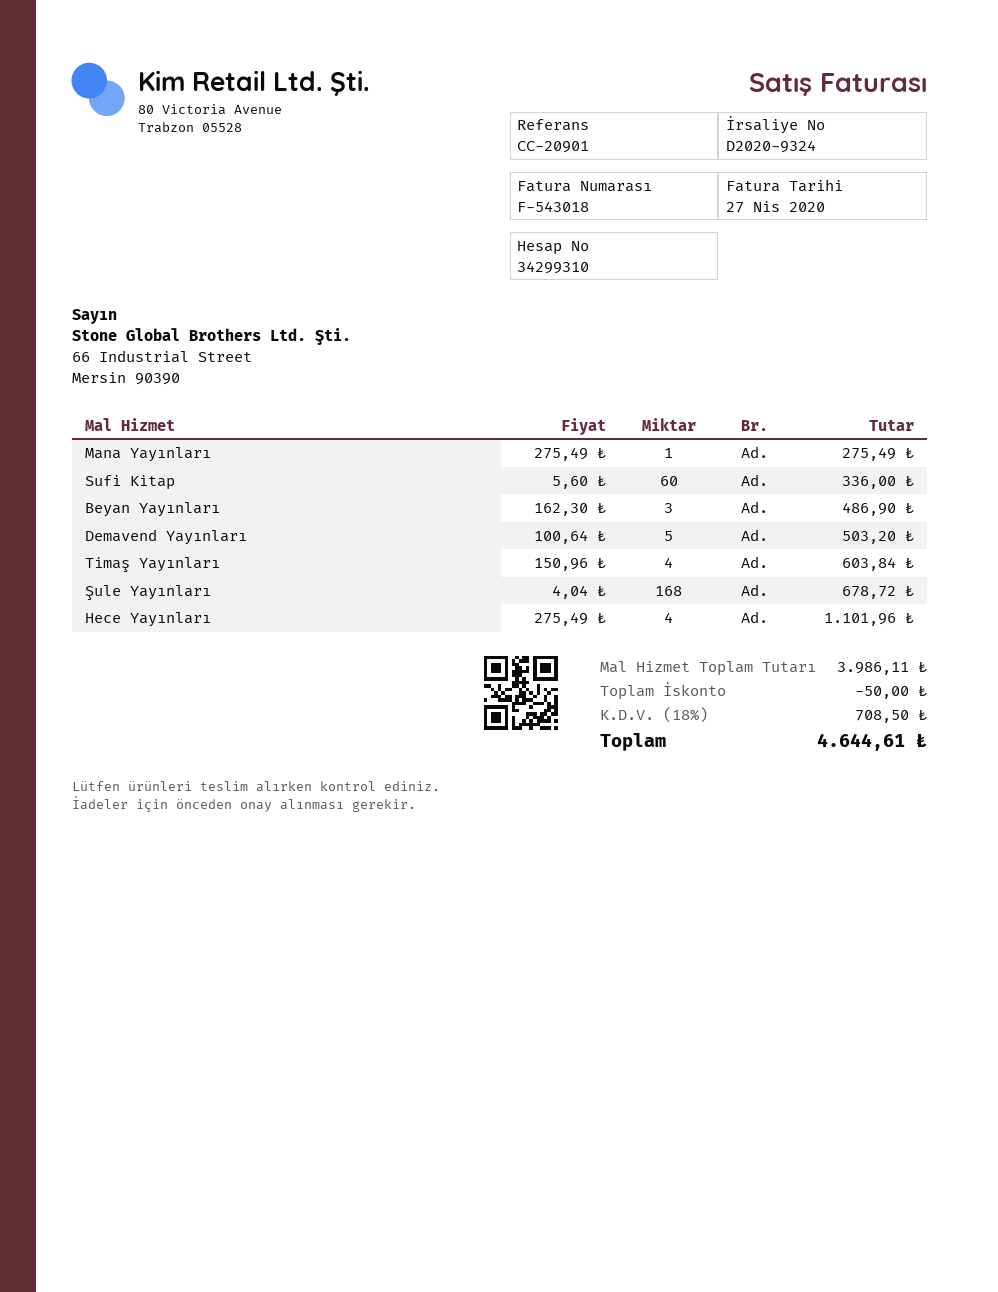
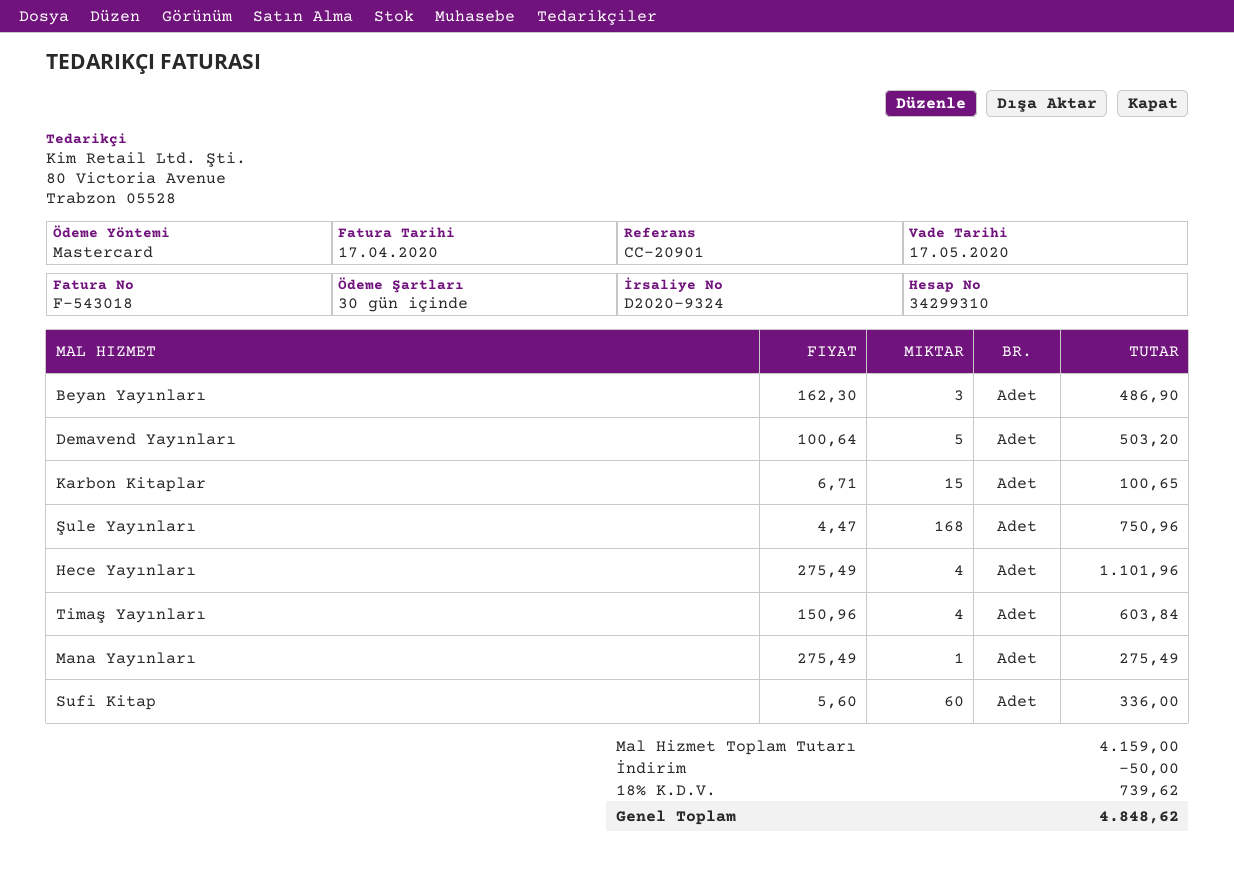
invoice date: 2020-04-27 -> 2020-04-17
Şule Yayınları: 168 x 4.04 = 678.72 -> 168 x 4.47 = 750.96
Karbon Kitaplar: none -> 15 x 6.71 = 100.65
subtotal: 3986.11 -> 4159.00
tax: 18% = 708.50 -> 18% = 739.62
total: 4644.61 -> 4848.62

